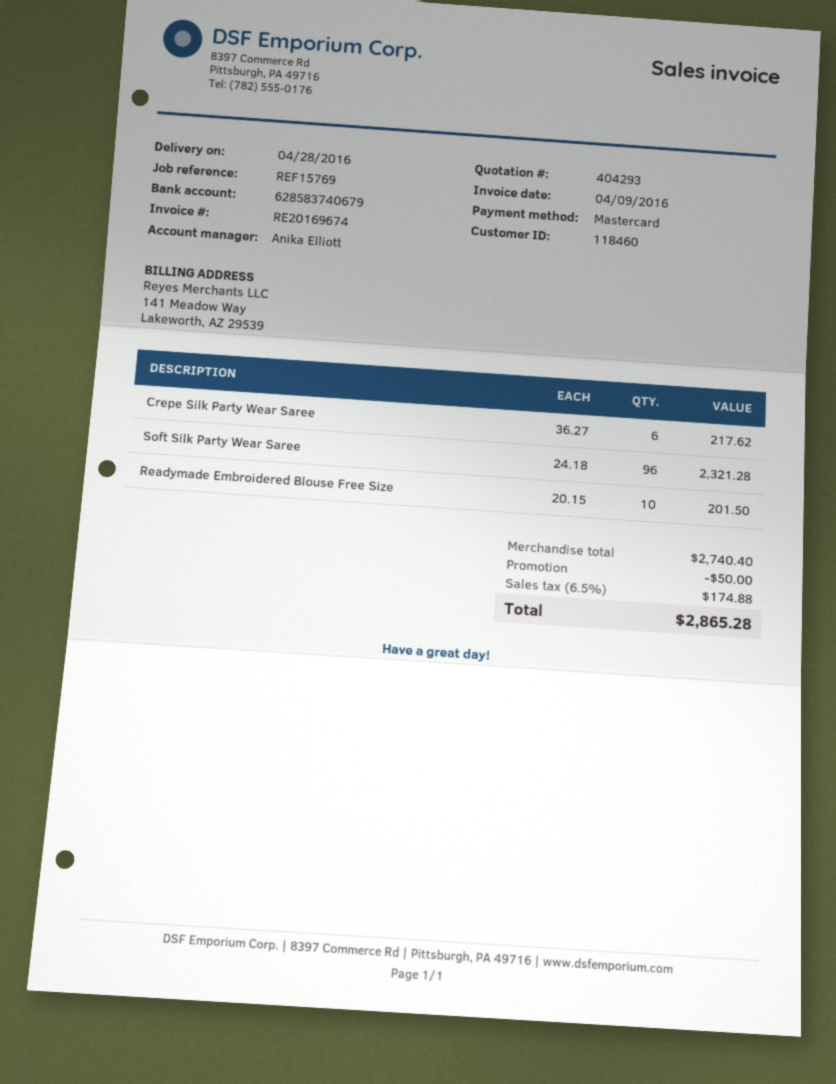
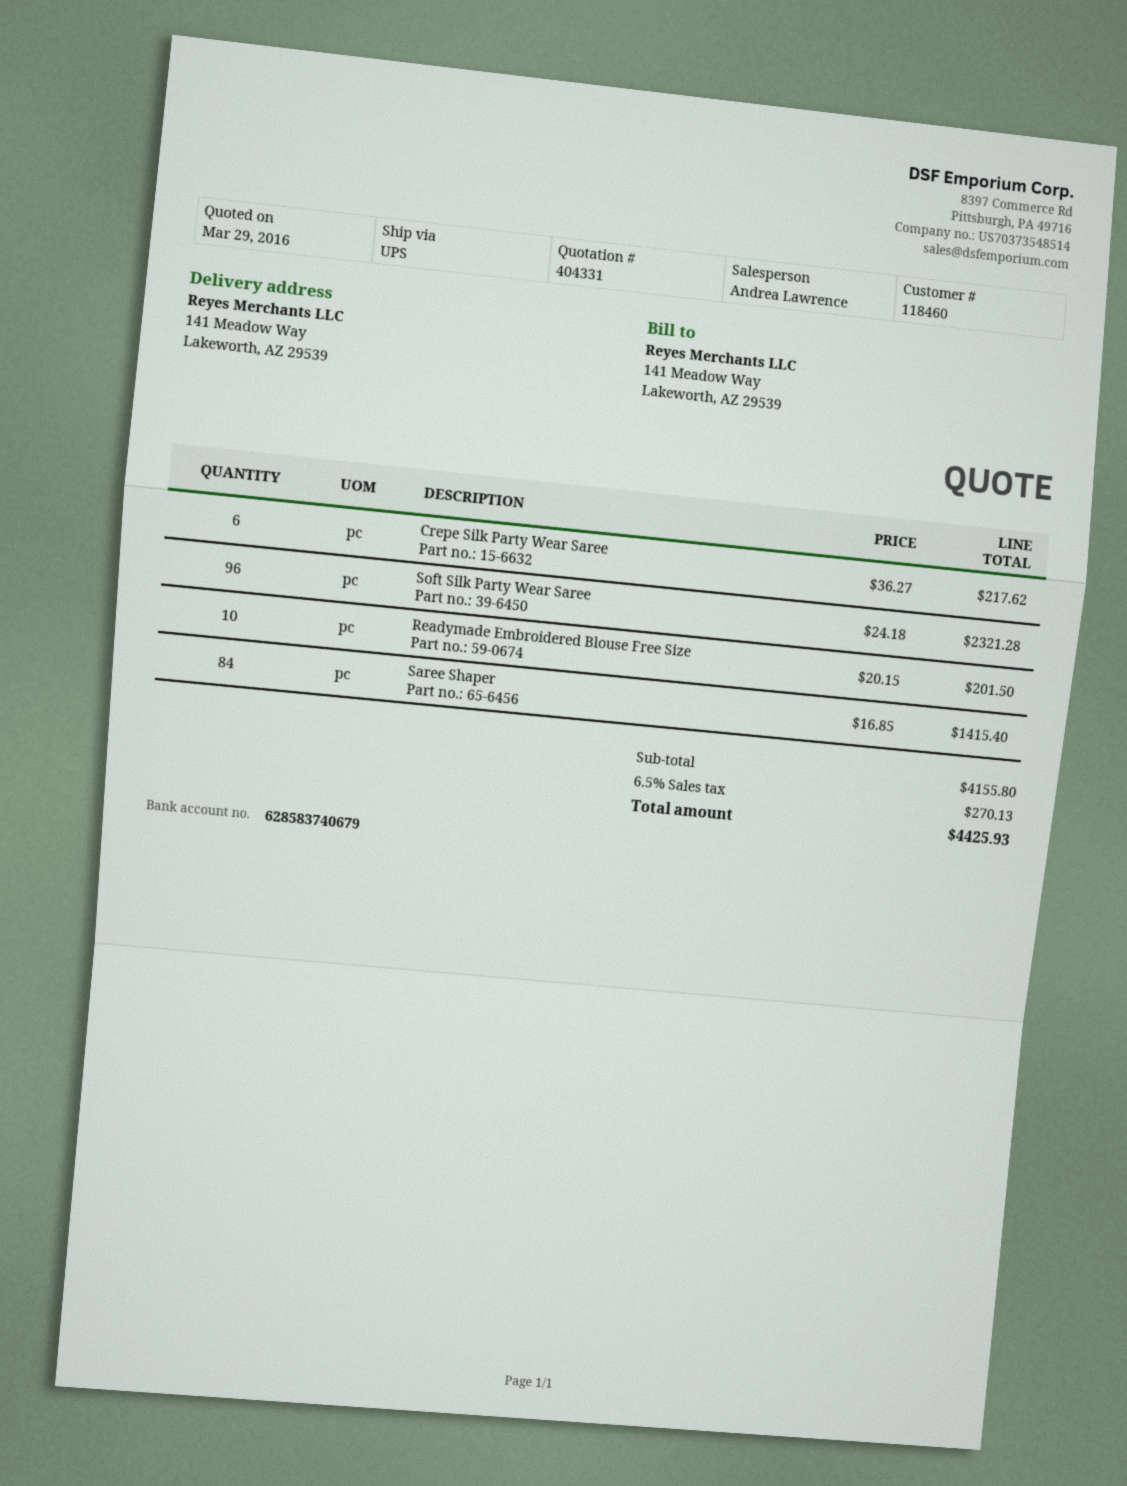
quote number: 404293 -> 404331
sales rep: Anika Elliott -> Andrea Lawrence
Saree Shaper: none -> 84 x 16.85 = 1415.40
subtotal: 2740.40 -> 4155.80
discount: 50.00 -> none
tax: 6.5% = 174.88 -> 6.5% = 270.13
total: 2865.28 -> 4425.93

